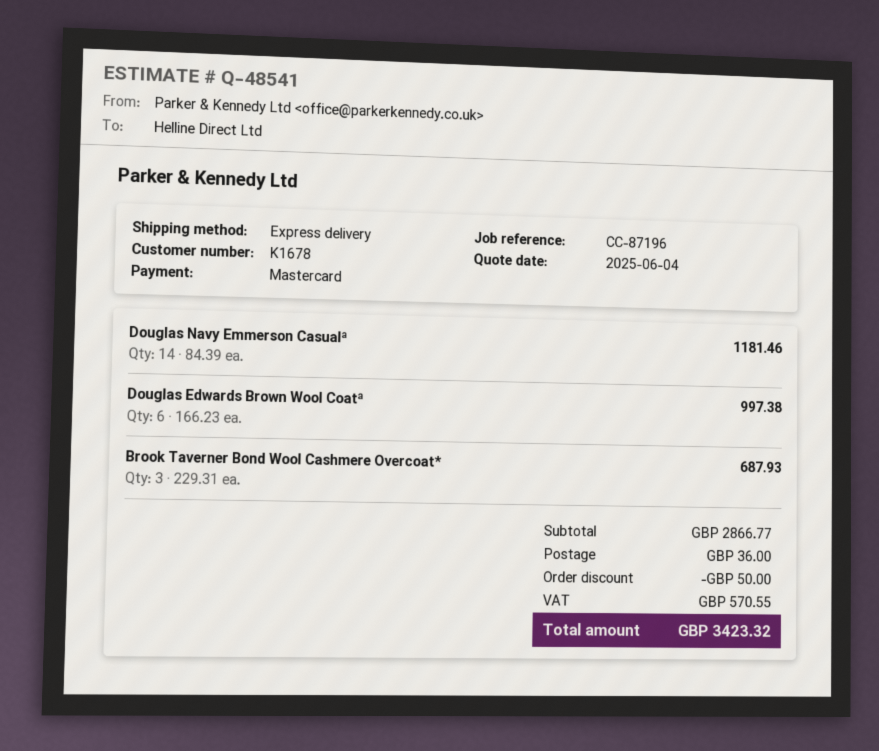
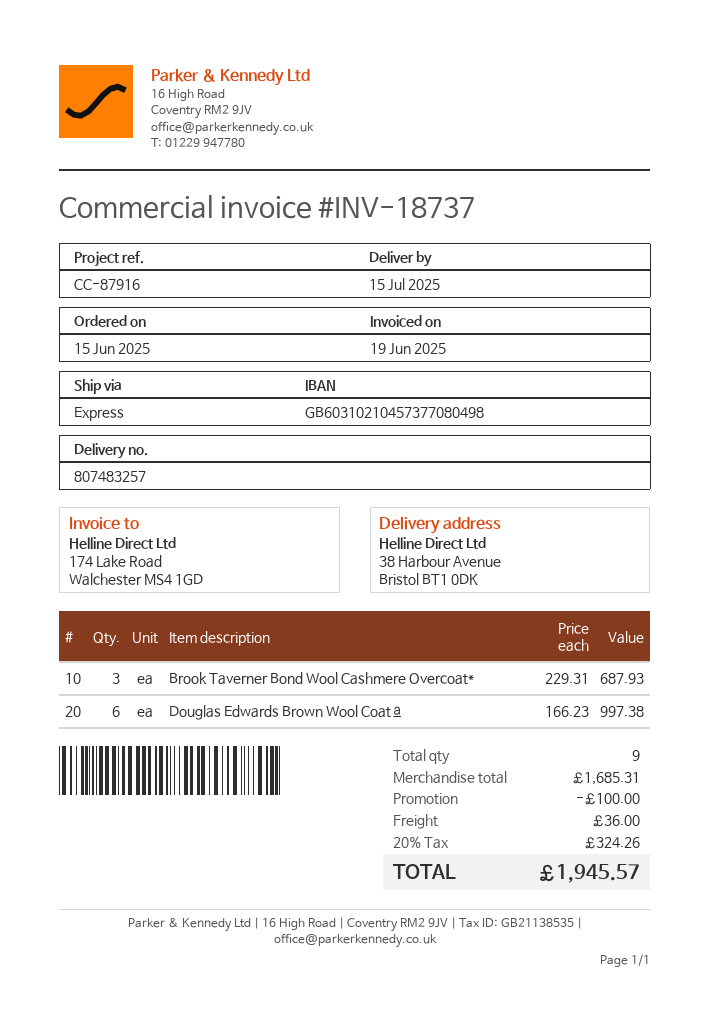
reference: CC-87196 -> CC-87916
Douglas Navy Emmerson Casualª: 14 x 84.39 = 1181.46 -> none
subtotal: 2866.77 -> 1685.31
discount: 50.00 -> 100.00
tax: 570.55 -> 324.26
total: 3423.32 -> 1945.57

